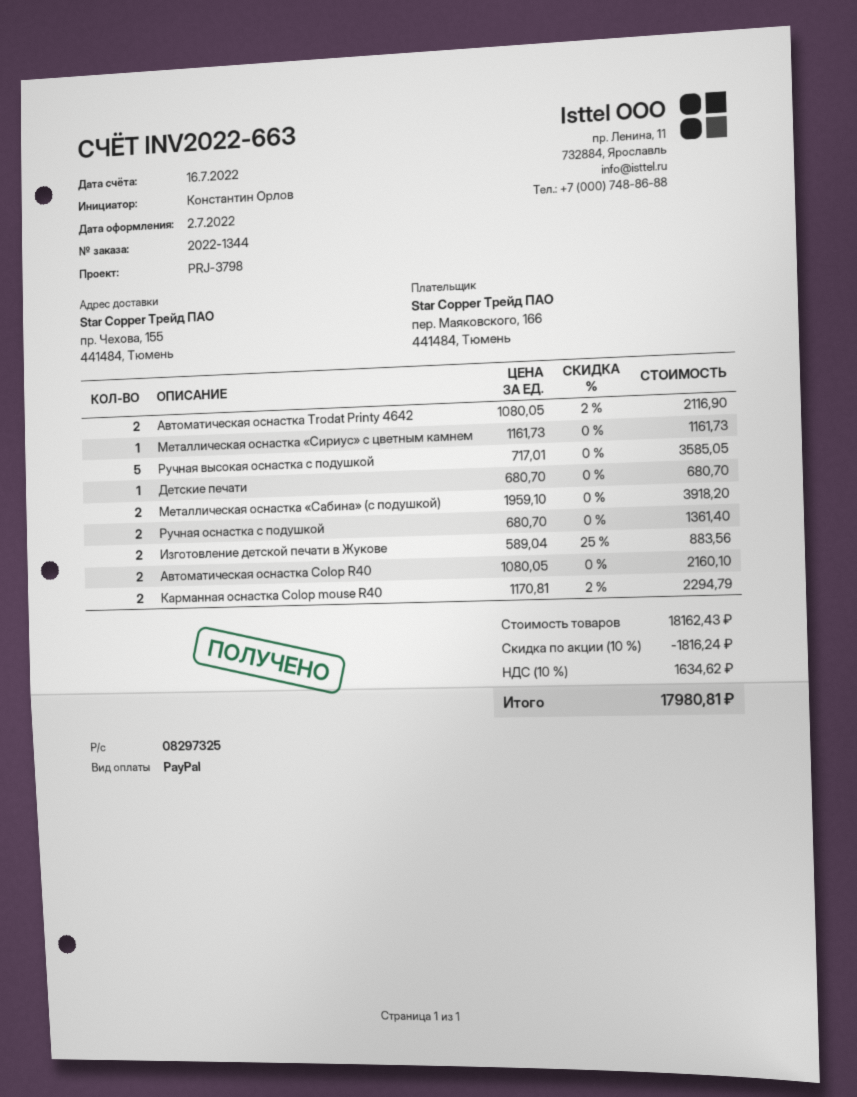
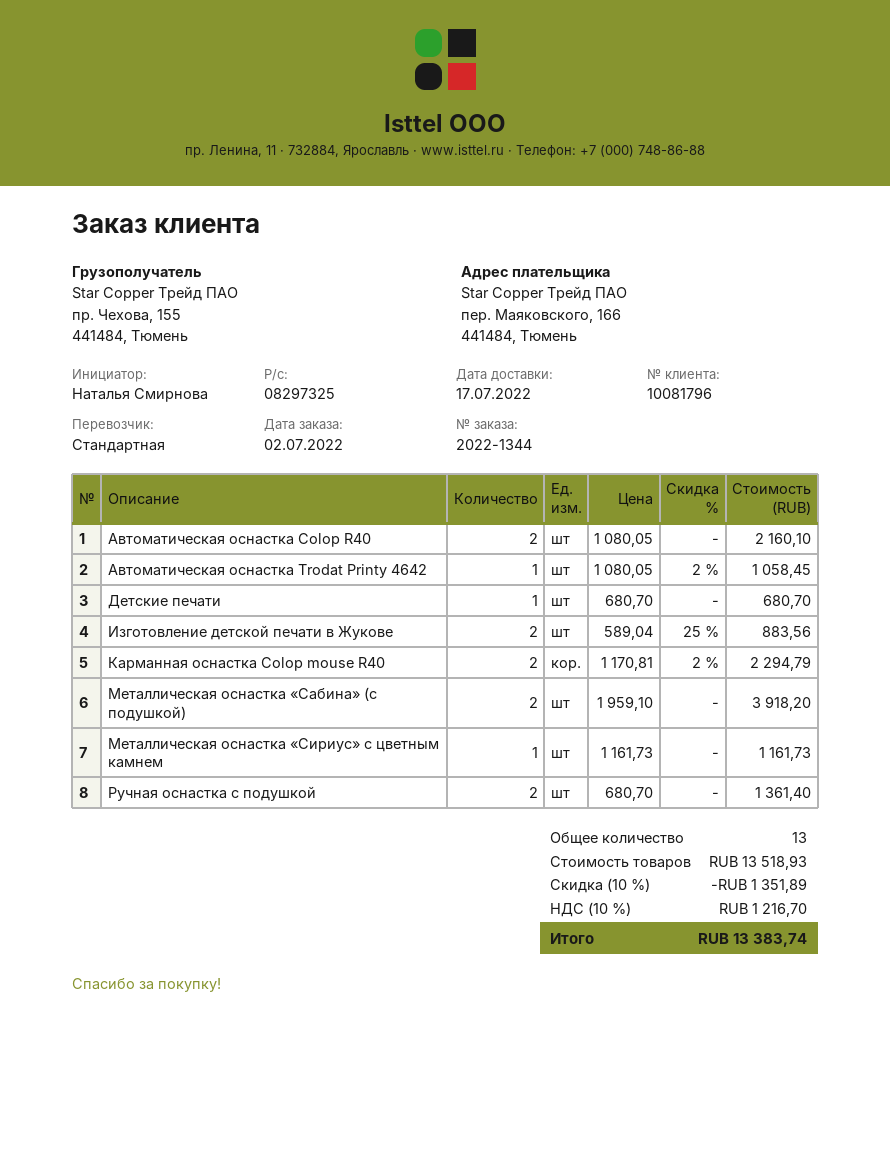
ordered by: Константин Орлов -> Наталья Смирнова
Автоматическая оснастка Trodat Printy 4642: 2 x 1080.05 - 2% = 2116.90 -> 1 x 1080.05 - 2% = 1058.45
Ручная высокая оснастка с подушкой: 5 x 717.01 = 3585.05 -> none
subtotal: 18162.43 -> 13518.93
discount: 10% = 1816.24 -> 10% = 1351.89
tax: 10% = 1634.62 -> 10% = 1216.70
total: 17980.81 -> 13383.74

